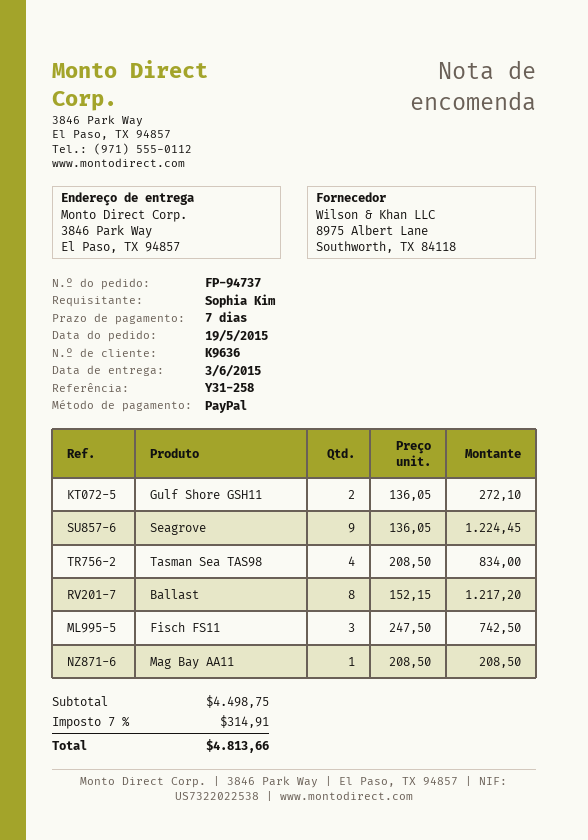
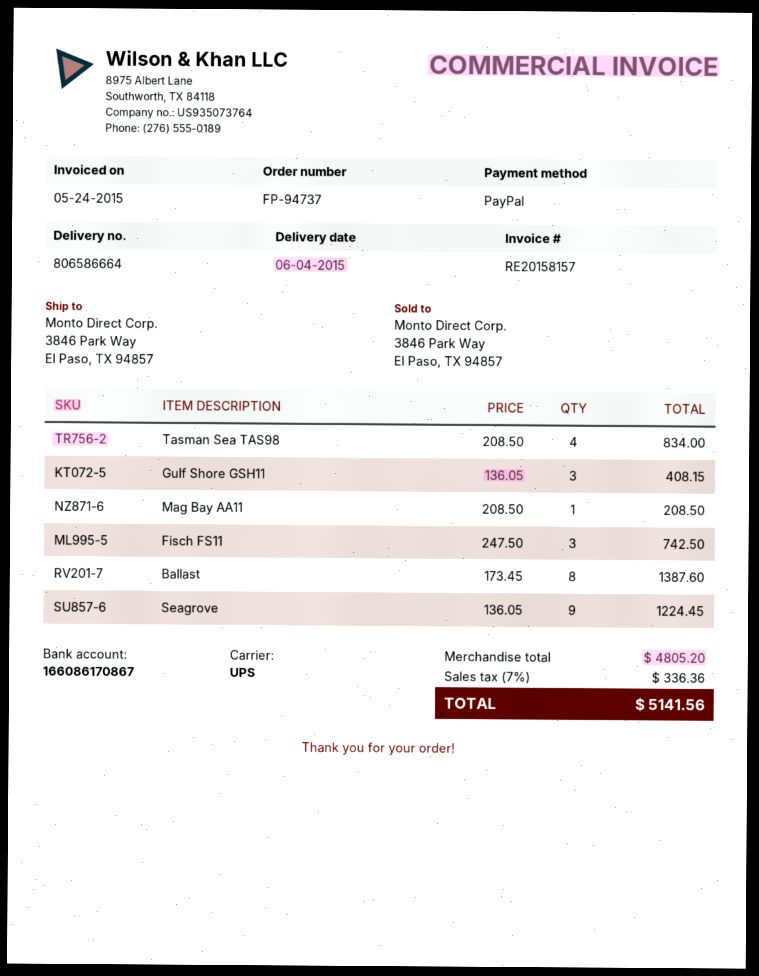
delivery date: 2015-06-03 -> 2015-06-04
Gulf Shore GSH11: 2 x 136.05 = 272.10 -> 3 x 136.05 = 408.15
Ballast: 8 x 152.15 = 1217.20 -> 8 x 173.45 = 1387.60
subtotal: 4498.75 -> 4805.20
tax: 7% = 314.91 -> 7% = 336.36
total: 4813.66 -> 5141.56

